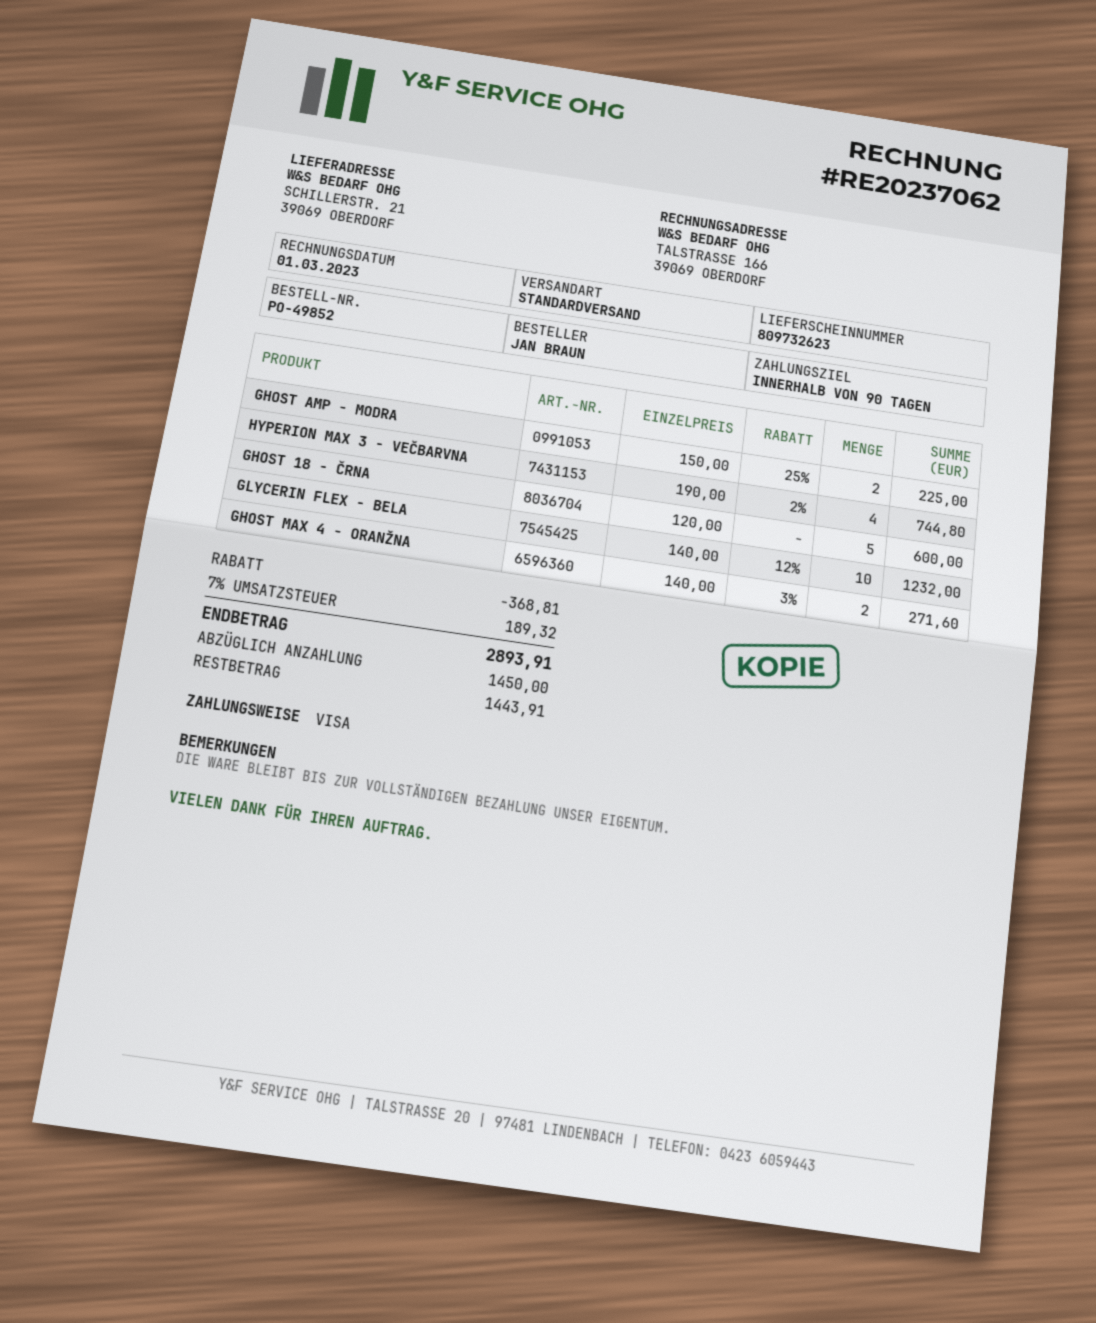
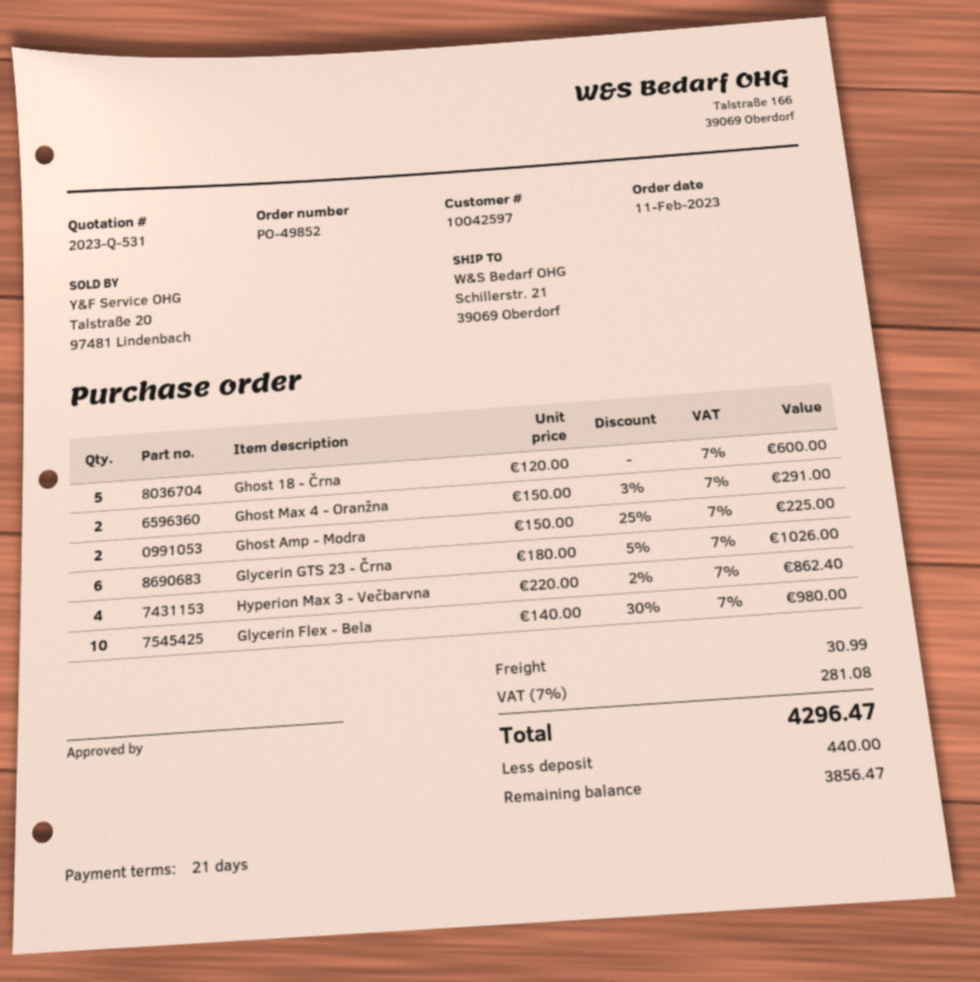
payment terms: 90 days -> 21 days
HYPERION MAX 3 - VEČBARVNA: 4 x 190.00 - 2% = 744.80 -> 4 x 220.00 - 2% = 862.40
GLYCERIN FLEX - BELA: 10 x 140.00 - 12% = 1232.00 -> 10 x 140.00 - 30% = 980.00
GHOST MAX 4 - ORANŽNA: 2 x 140.00 - 3% = 271.60 -> 2 x 150.00 - 3% = 291.00
Glycerin GTS 23 - Črna: none -> 6 x 180.00 - 5% = 1026.00
discount: 368.81 -> none
shipping: none -> 30.99
tax: 7% = 189.32 -> 7% = 281.08
total: 2893.91 -> 4296.47
deposit: 1450.00 -> 440.00
balance: 1443.91 -> 3856.47

